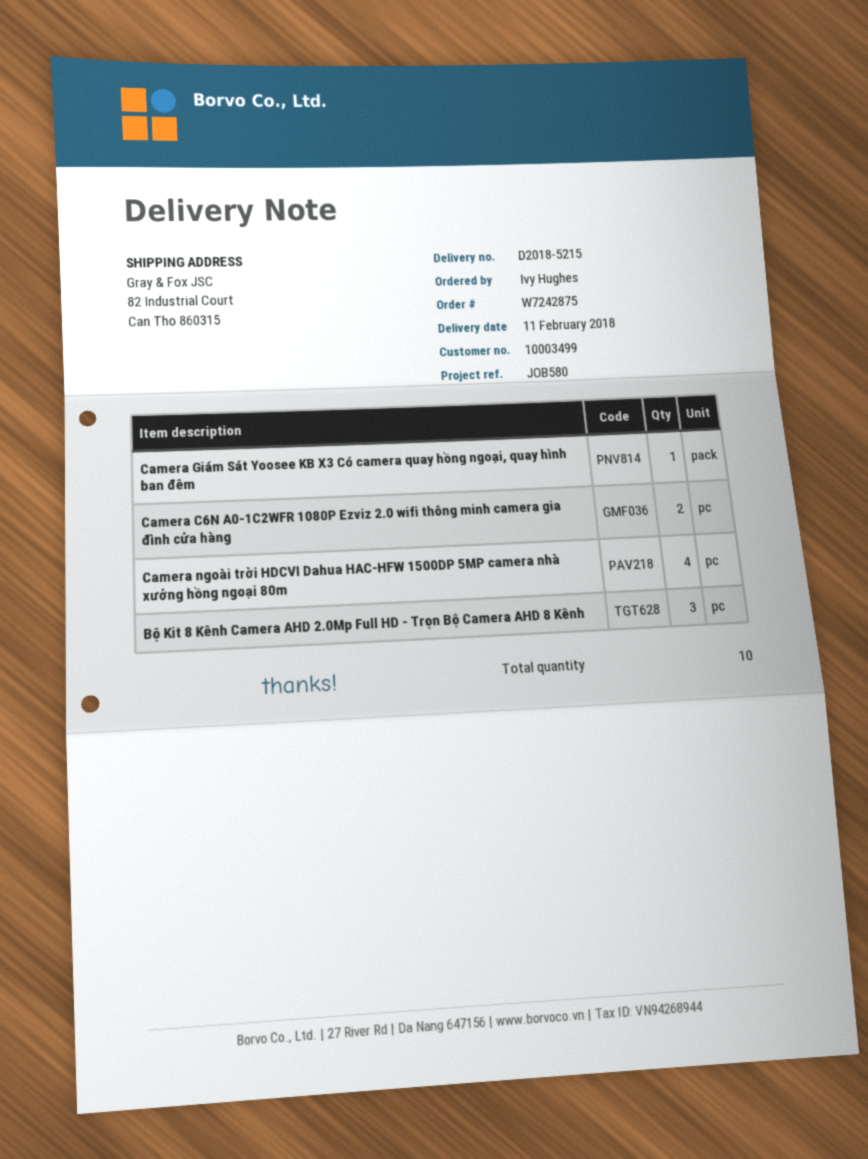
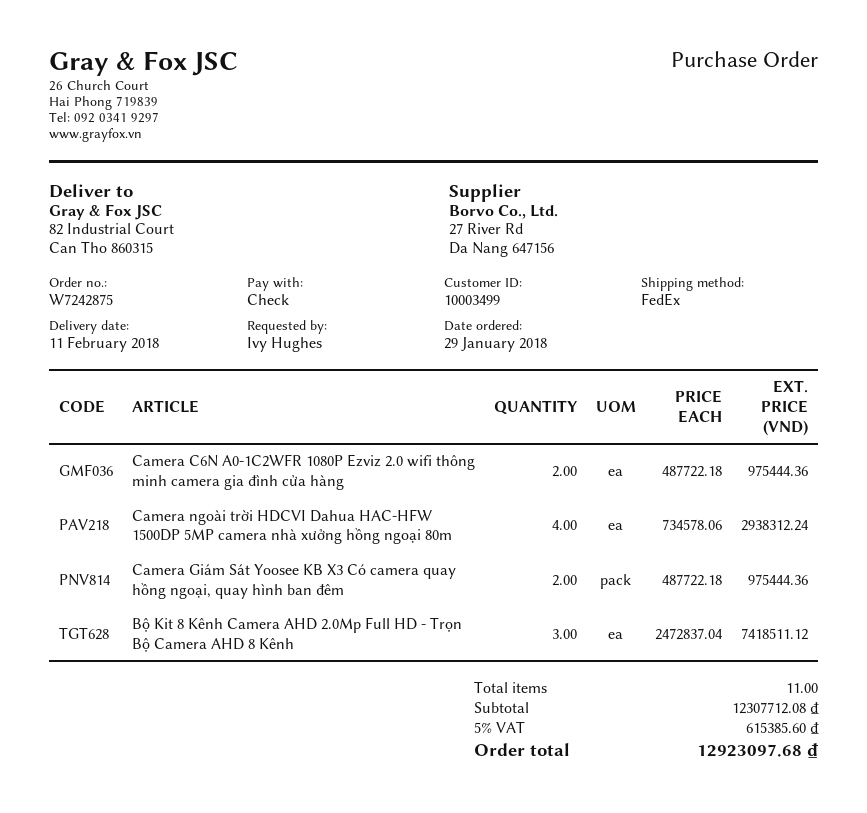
Camera Giám Sát Yoosee KB X3 Có camera quay hồng ngoại, quay hình ban đêm: 1 -> 2
total quantity: 10 -> 11

